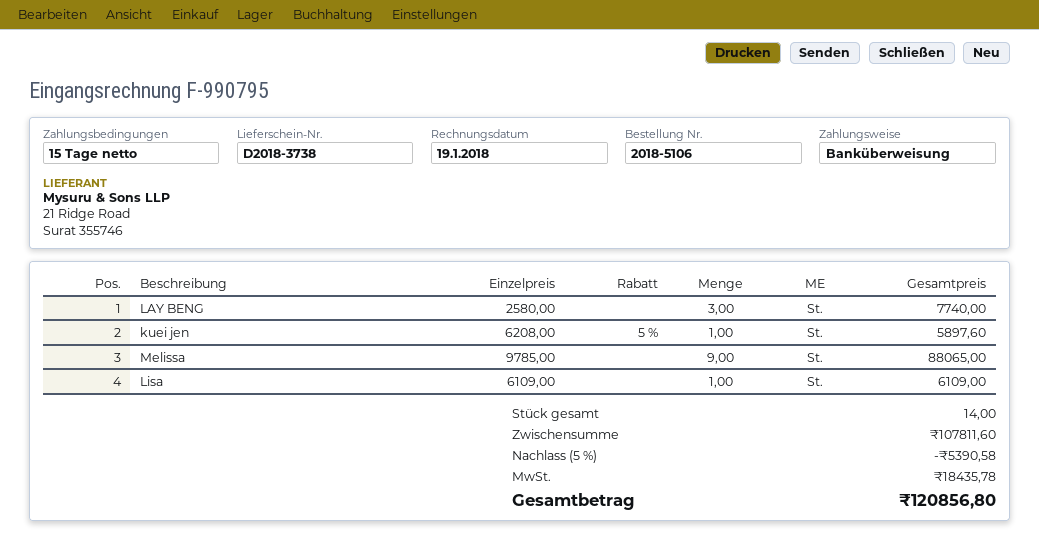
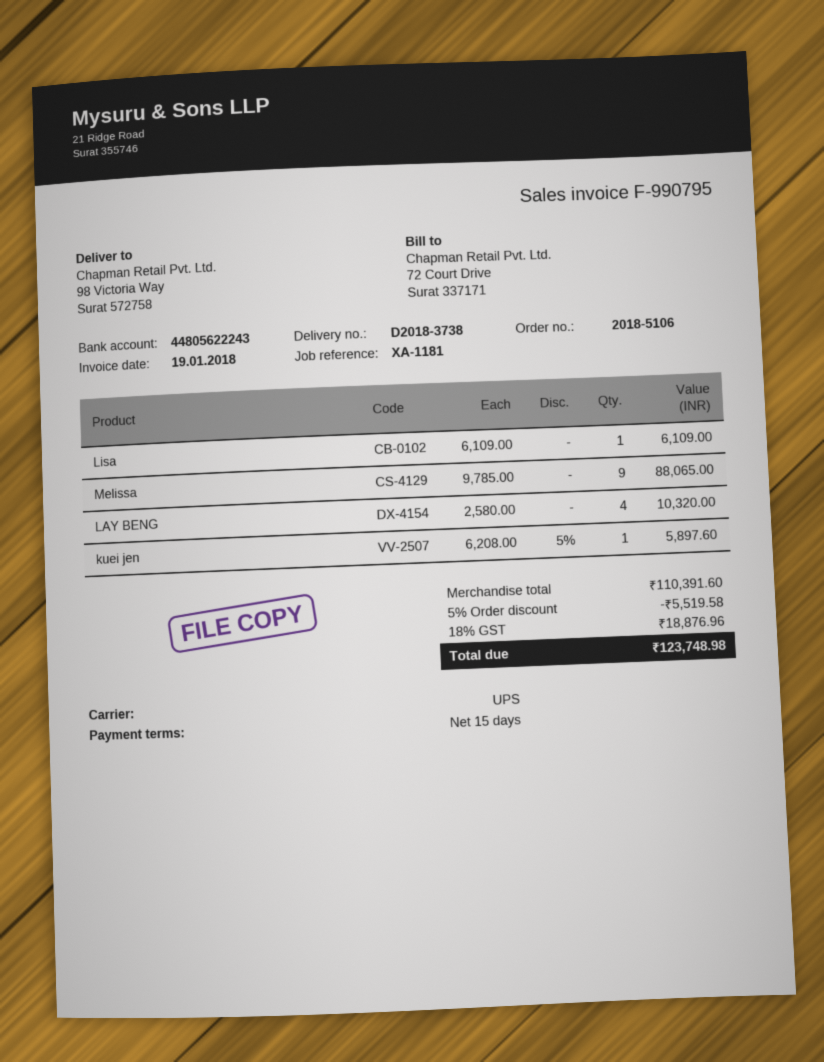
LAY BENG: 3 x 2580.00 = 7740.00 -> 4 x 2580.00 = 10320.00
subtotal: 107811.60 -> 110391.60
discount: 5% = 5390.58 -> 5% = 5519.58
tax: 18435.78 -> 18876.96
total: 120856.80 -> 123748.98

